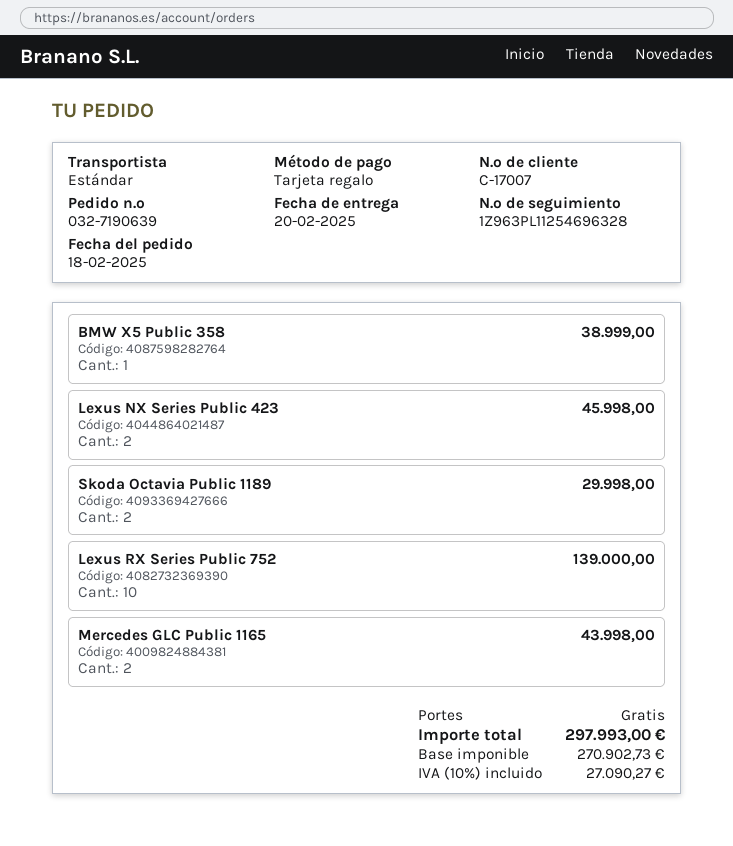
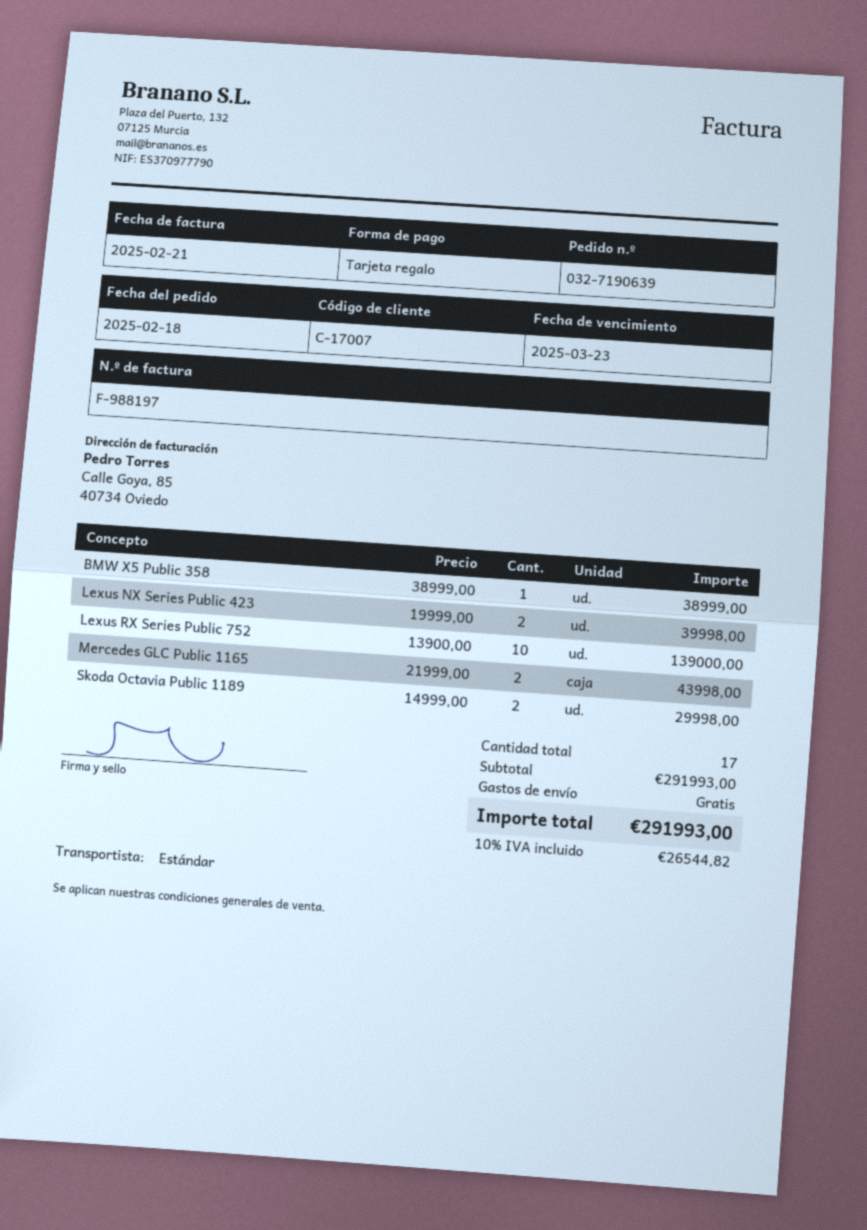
Lexus NX Series Public 423: 2 for 45998.00 -> 2 for 39998.00
tax: 10% = 27090.27 -> 10% = 26544.82
total: 297993.00 -> 291993.00

